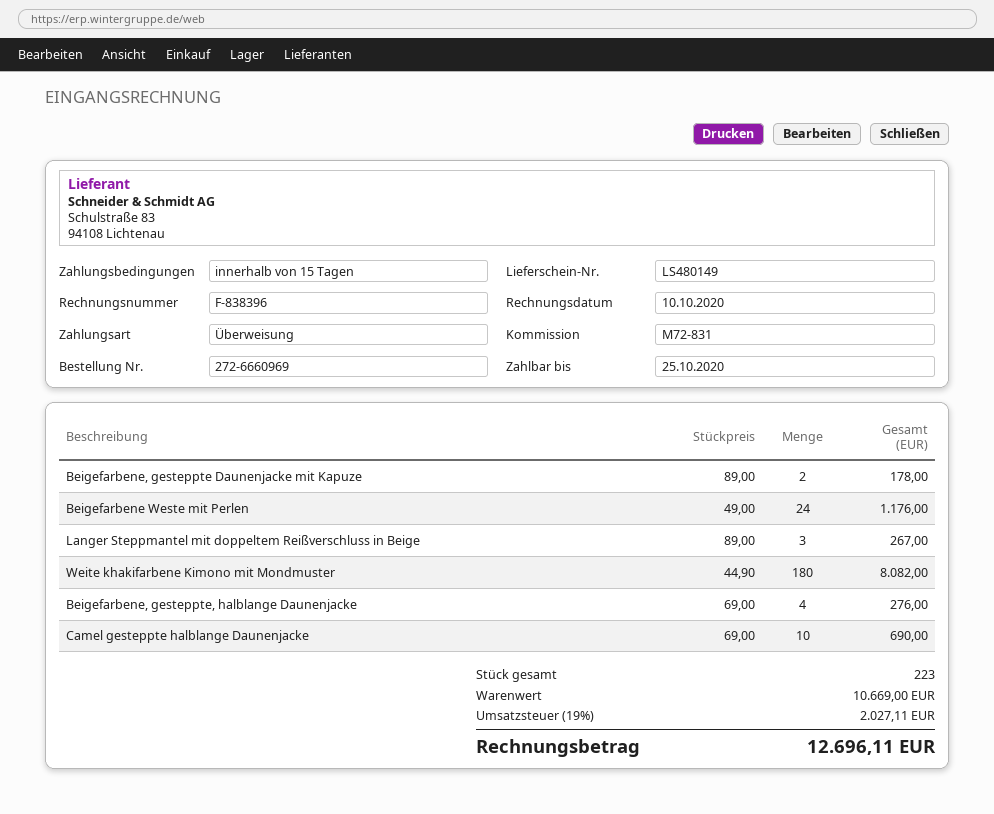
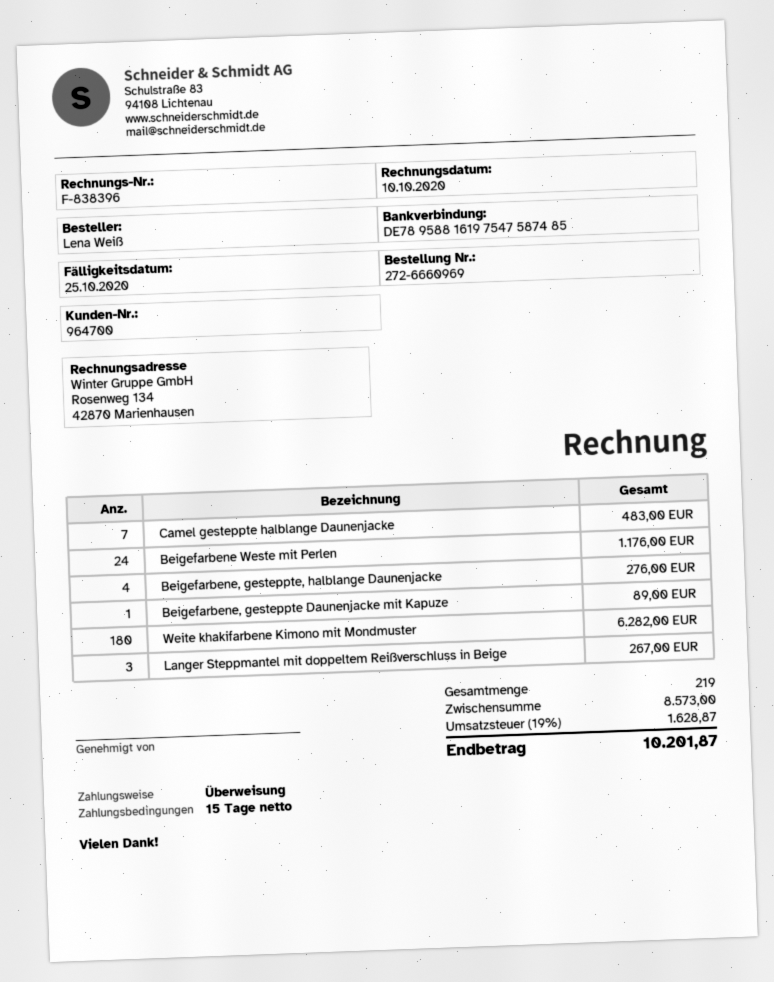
Beigefarbene, gesteppte Daunenjacke mit Kapuze: 2 for 178.00 -> 1 for 89.00
Weite khakifarbene Kimono mit Mondmuster: 180 for 8082.00 -> 180 for 6282.00
Camel gesteppte halblange Daunenjacke: 10 for 690.00 -> 7 for 483.00
total quantity: 223 -> 219
subtotal: 10669.00 -> 8573.00
tax: 19% = 2027.11 -> 19% = 1628.87
total: 12696.11 -> 10201.87

